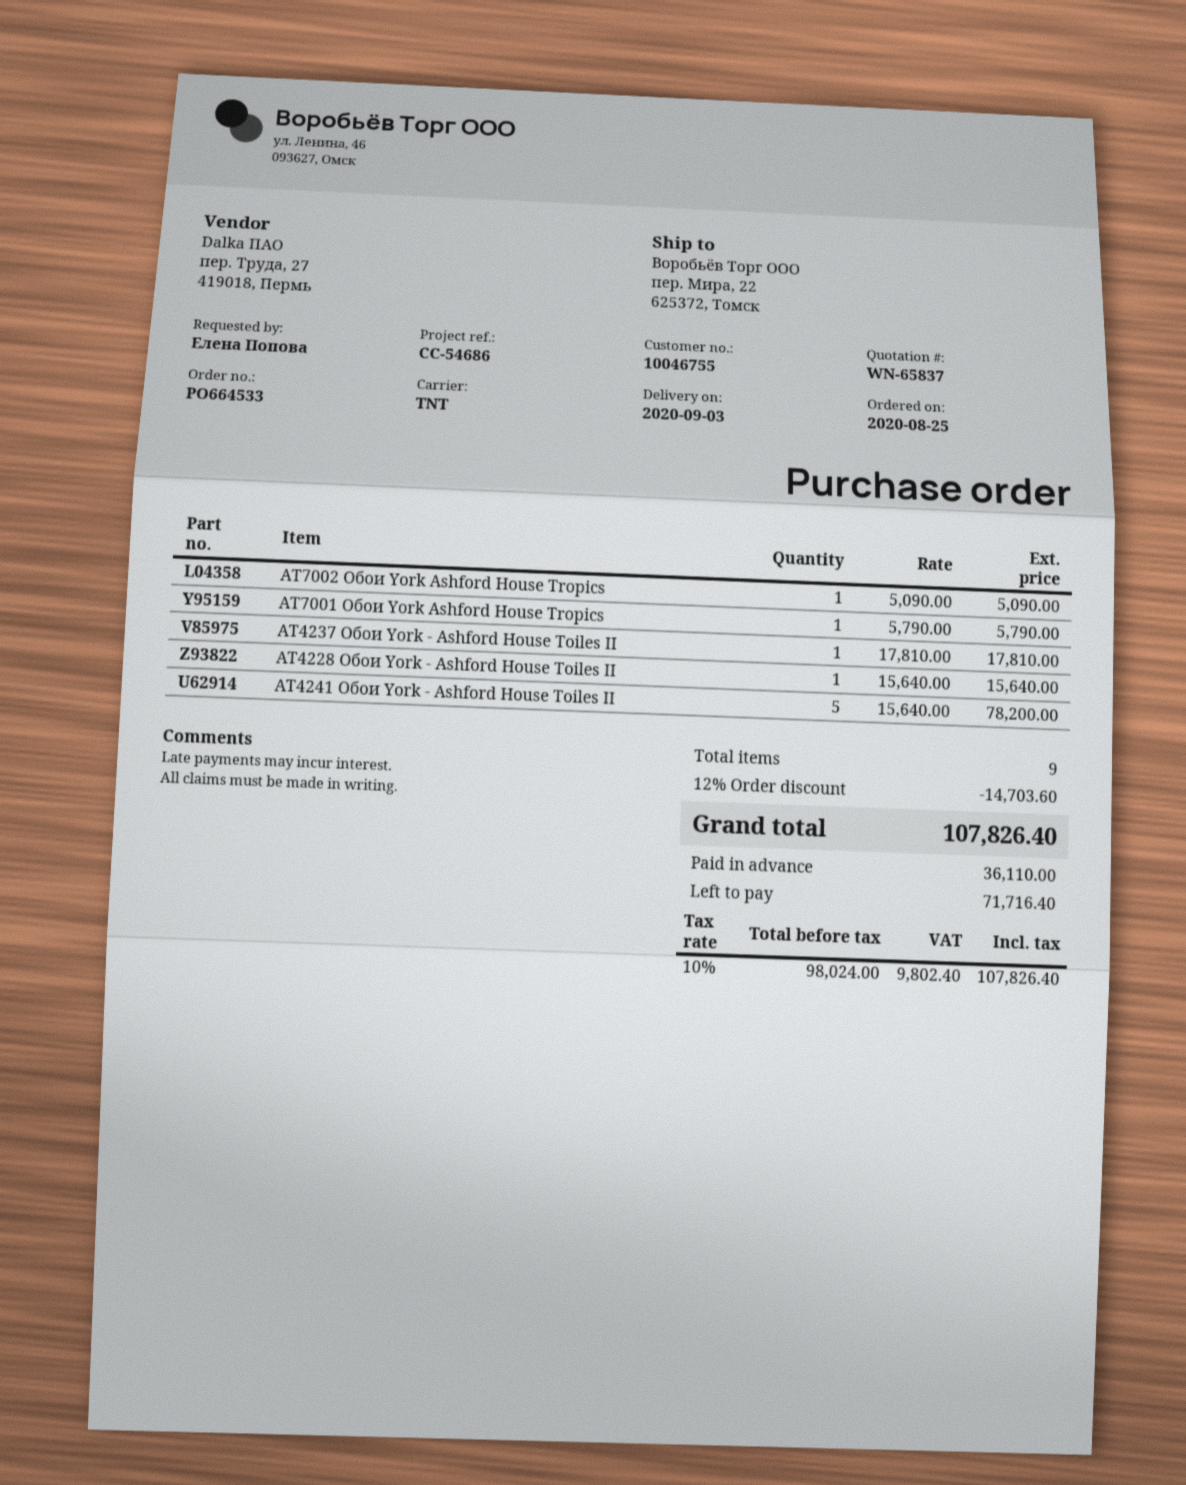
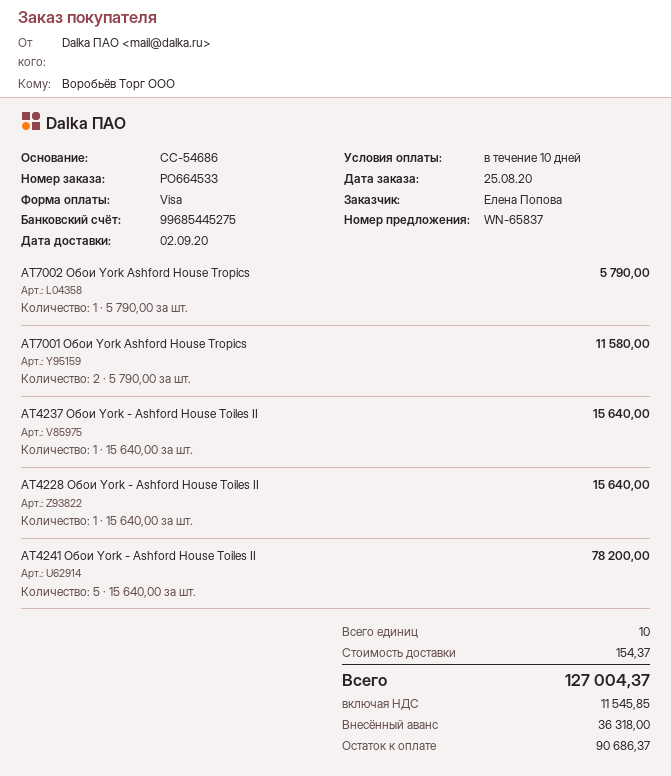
delivery date: 2020-09-03 -> 2020-09-02
AT7002 Обои York Ashford House Tropics: 1 x 5090.00 = 5090.00 -> 1 x 5790.00 = 5790.00
AT7001 Обои York Ashford House Tropics: 1 x 5790.00 = 5790.00 -> 2 x 5790.00 = 11580.00
AT4237 Обои York - Ashford House Toiles II: 1 x 17810.00 = 17810.00 -> 1 x 15640.00 = 15640.00
total quantity: 9 -> 10
discount: 12% = 14703.60 -> none
shipping: none -> 154.37
tax: 9802.40 -> 11545.85
total: 107826.40 -> 127004.37
deposit: 36110.00 -> 36318.00
balance: 71716.40 -> 90686.37

